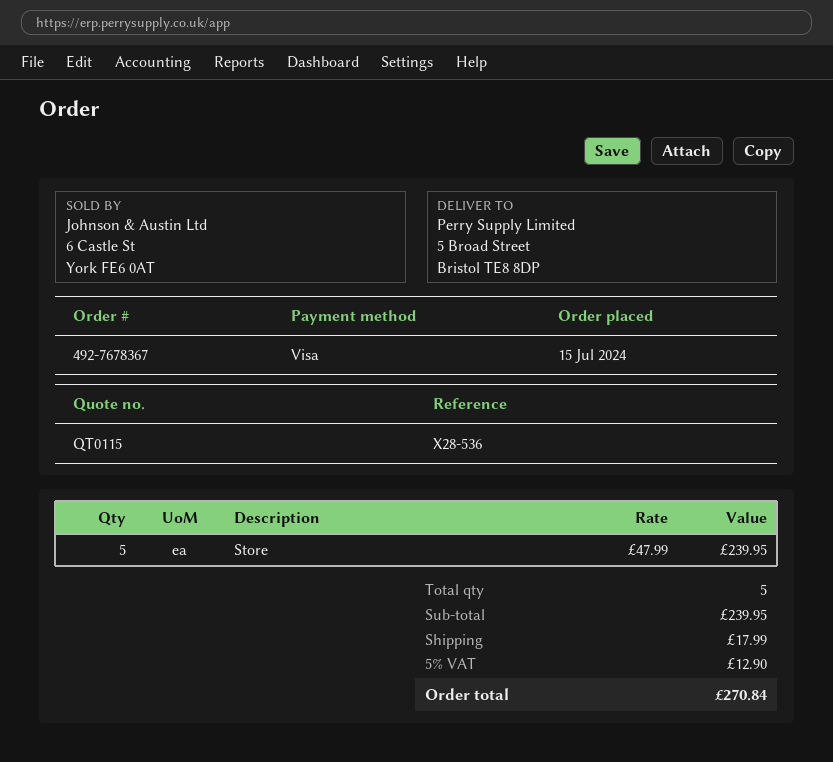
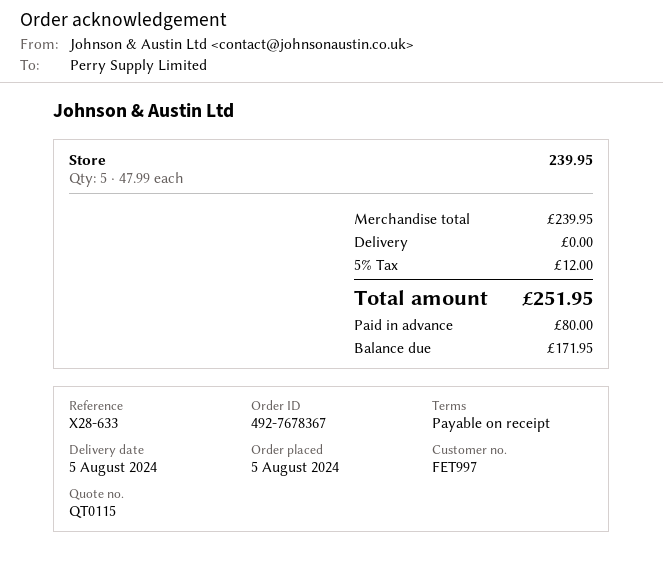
order date: 2024-07-15 -> 2024-08-05
reference: X28-536 -> X28-633
shipping: 17.99 -> 0.00
tax: 5% = 12.90 -> 5% = 12.00
total: 270.84 -> 251.95

